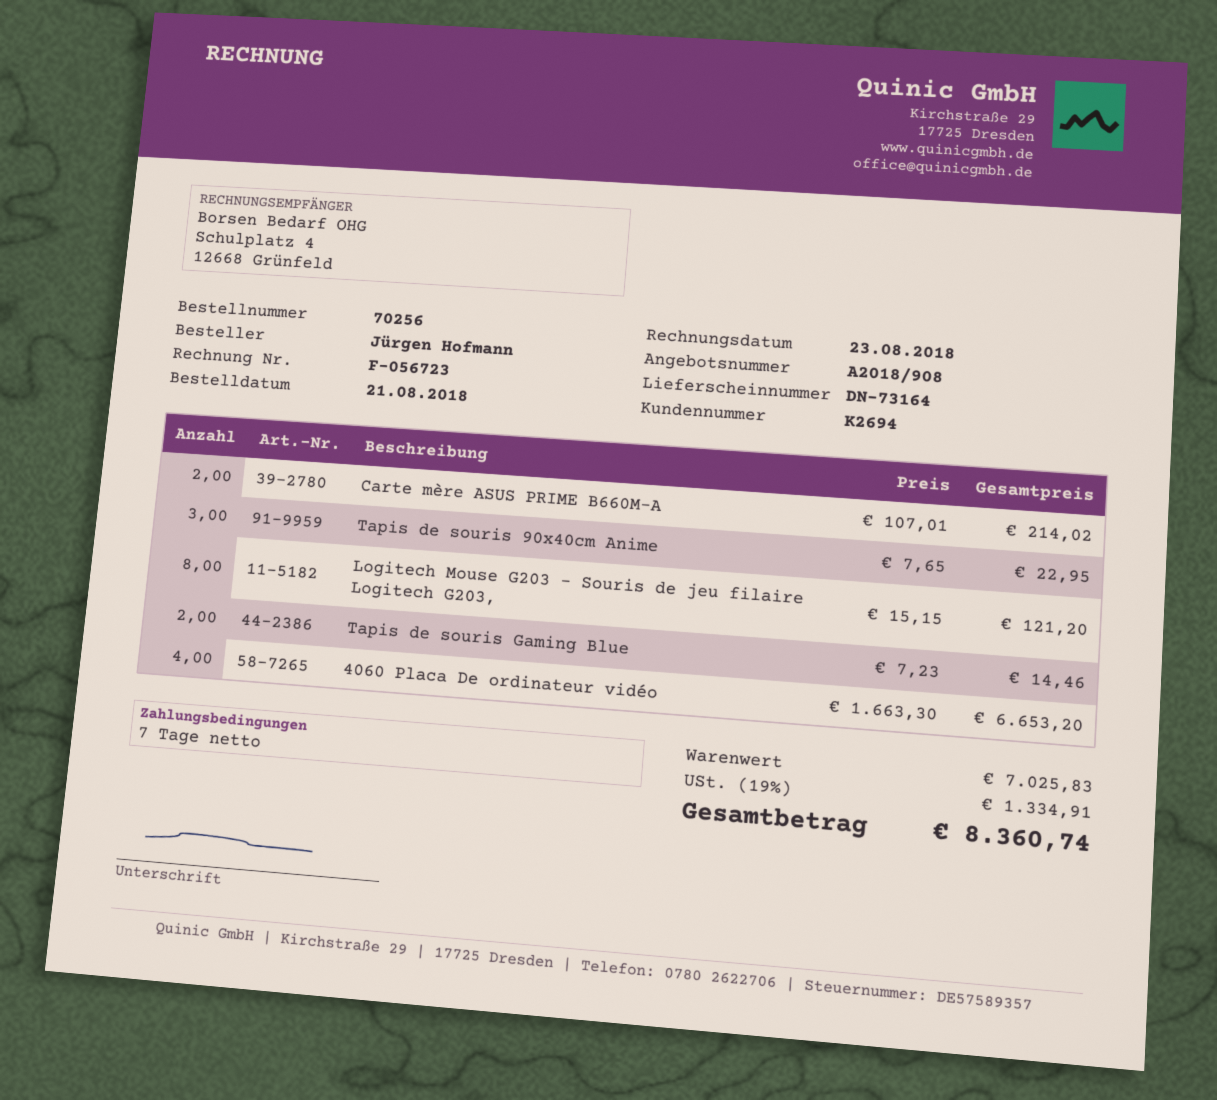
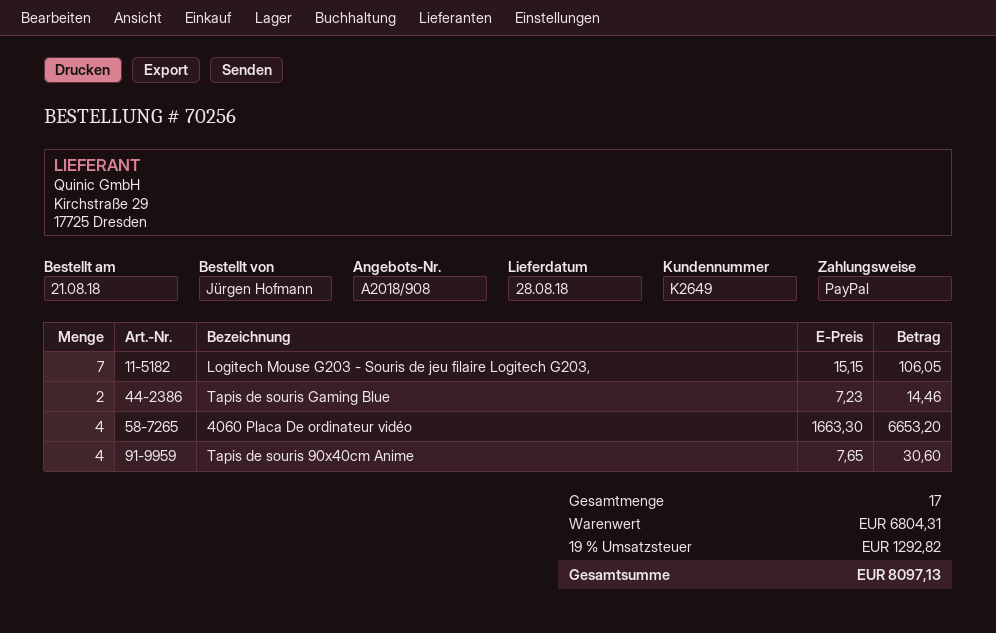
customer number: K2694 -> K2649
Carte mère ASUS PRIME B660M-A: 2 x 107.01 = 214.02 -> none
Tapis de souris 90x40cm Anime: 3 x 7.65 = 22.95 -> 4 x 7.65 = 30.60
Logitech Mouse G203 - Souris de jeu filaire Logitech G203,: 8 x 15.15 = 121.20 -> 7 x 15.15 = 106.05
subtotal: 7025.83 -> 6804.31
tax: 19% = 1334.91 -> 19% = 1292.82
total: 8360.74 -> 8097.13

